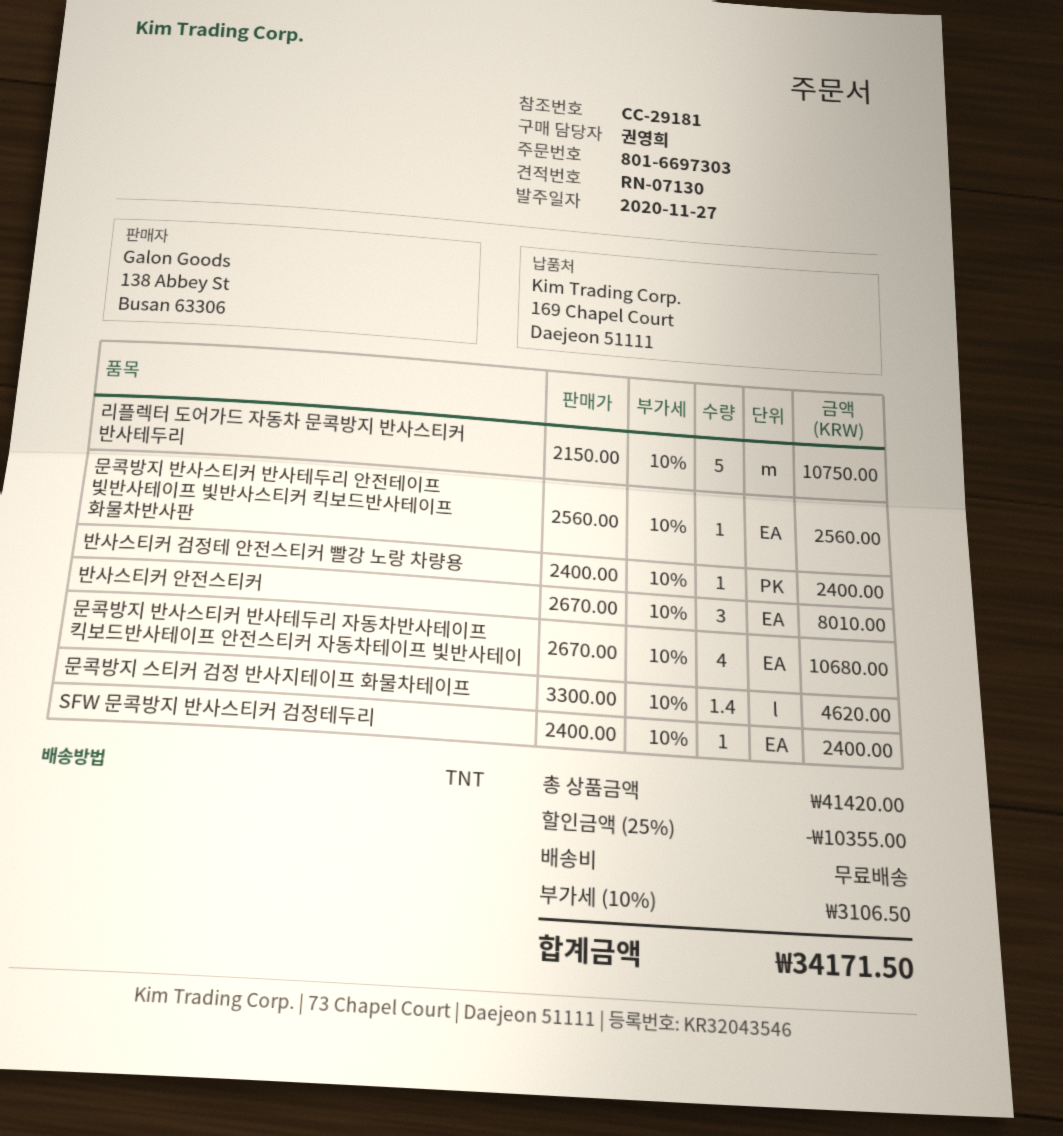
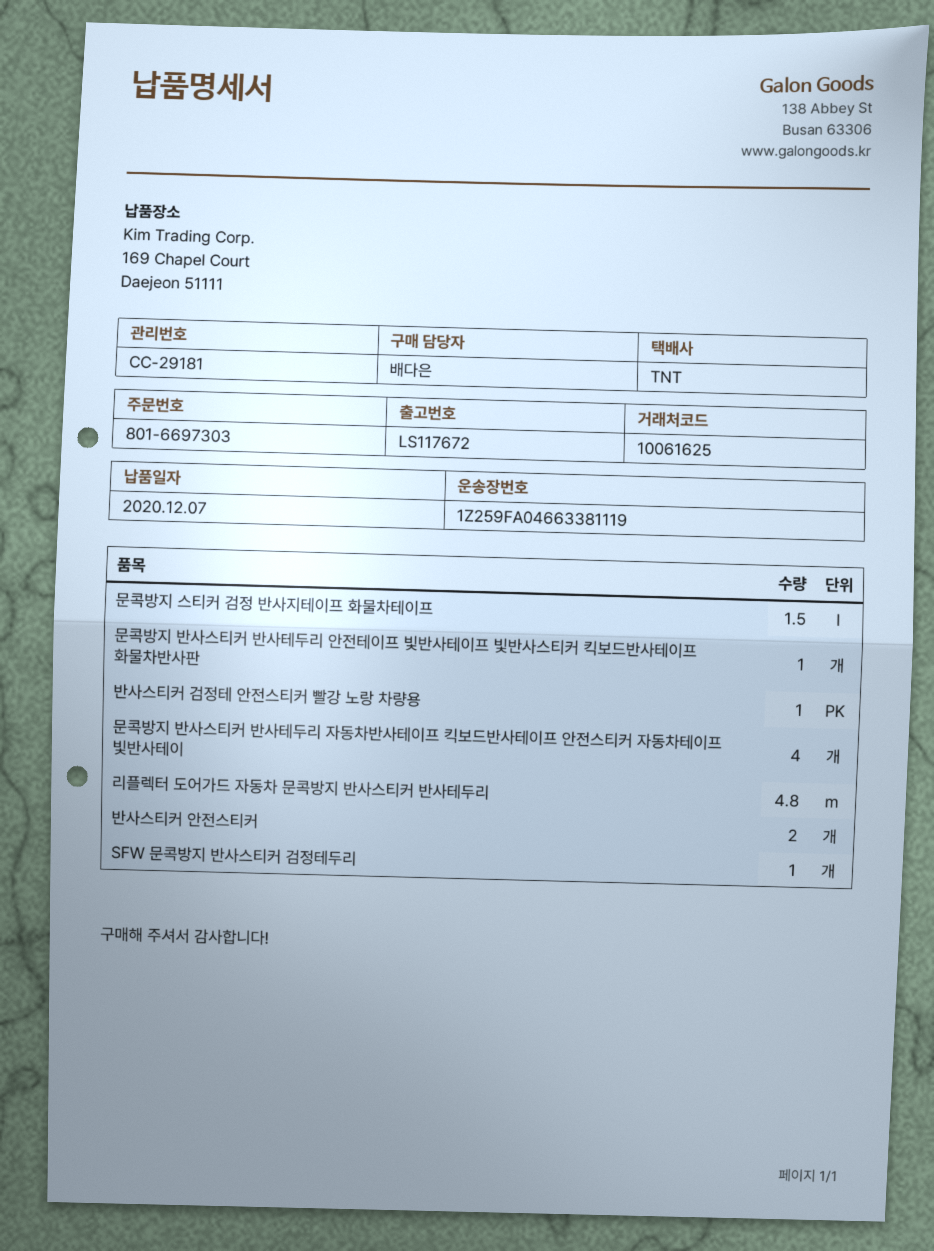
ordered by: 권영희 -> 배다은
리플렉터 도어가드 자동차 문콕방지 반사스티커 반사테두리: 5 -> 4.8
반사스티커 안전스티커: 3 -> 2
문콕방지 스티커 검정 반사지테이프 화물차테이프: 1.4 -> 1.5

